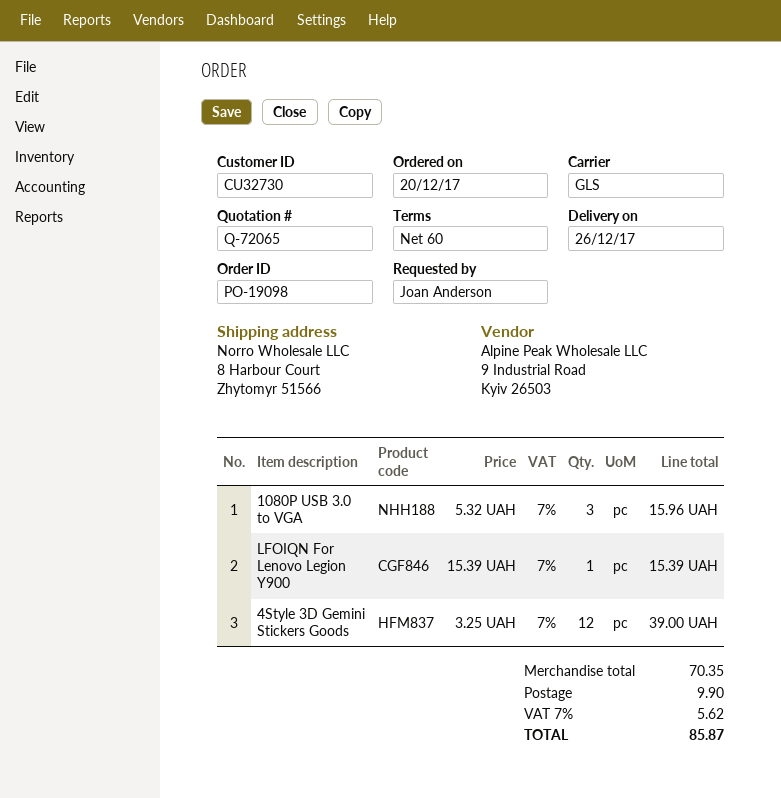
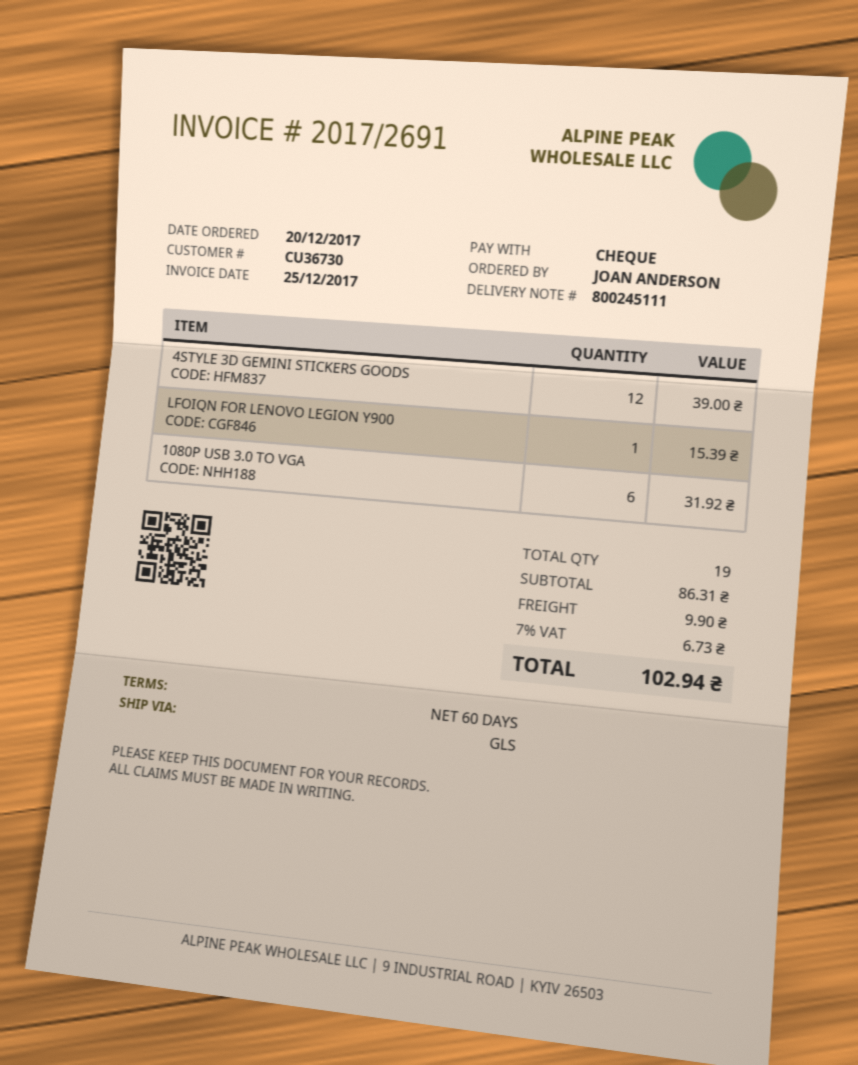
customer number: CU32730 -> CU36730
1080P USB 3.0 to VGA: 3 for 15.96 -> 6 for 31.92
subtotal: 70.35 -> 86.31
tax: 7% = 5.62 -> 7% = 6.73
total: 85.87 -> 102.94

